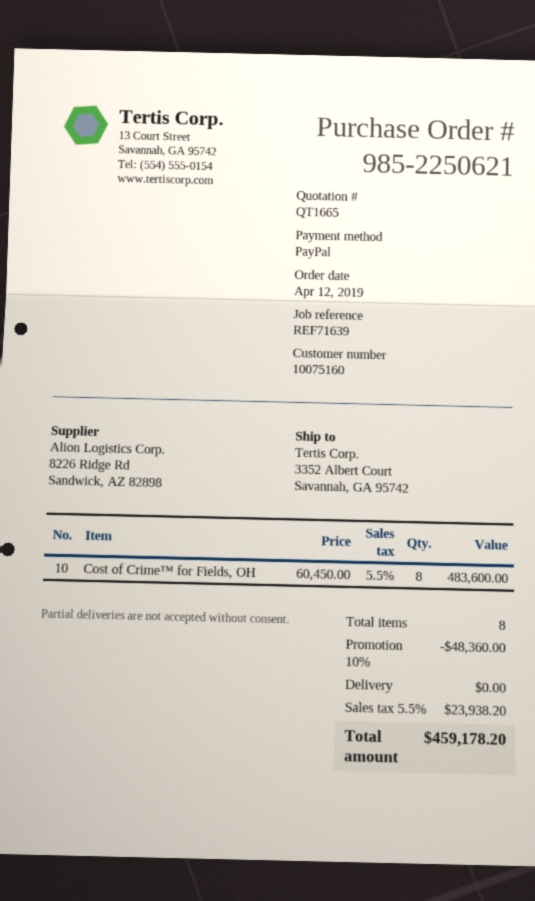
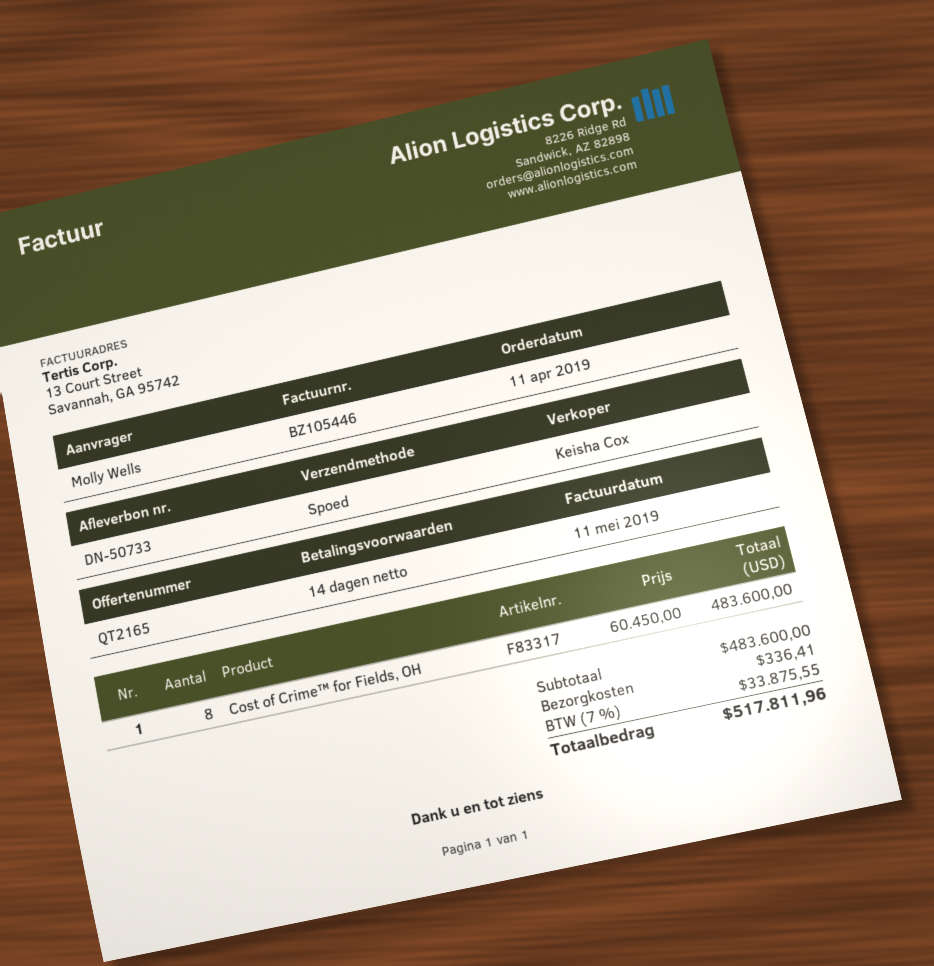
quote number: QT1665 -> QT2165
order date: 2019-04-12 -> 2019-04-11
discount: 10% = 48360.00 -> none
shipping: 0.00 -> 336.41
tax: 5.5% = 23938.20 -> 7% = 33875.55
total: 459178.20 -> 517811.96

